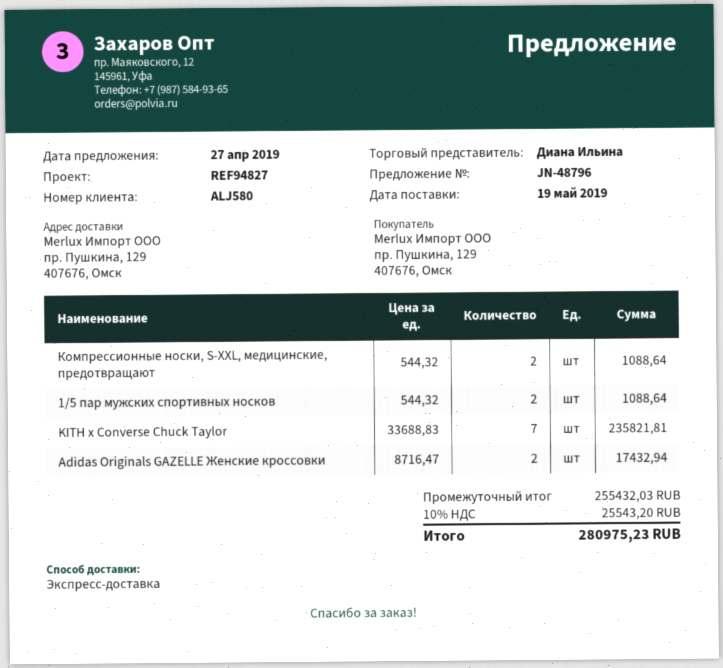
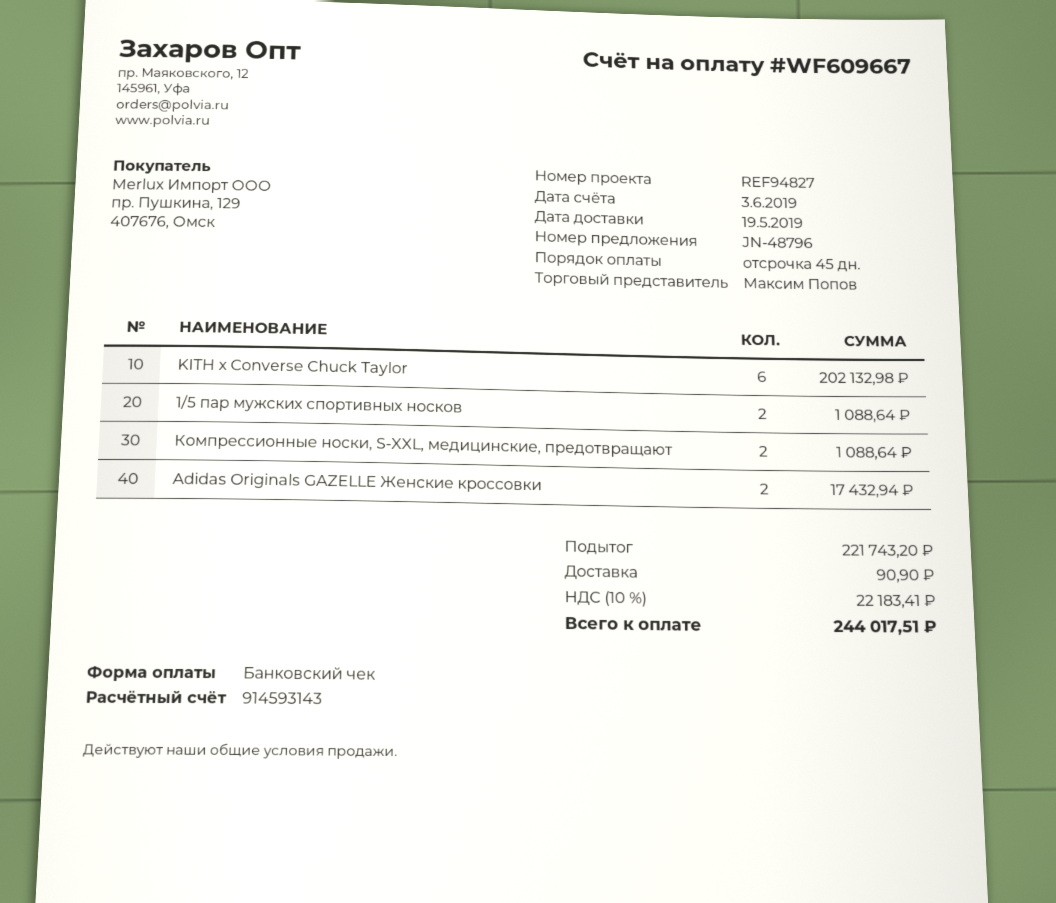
sales rep: Диана Ильина -> Максим Попов
KITH x Converse Chuck Taylor: 7 for 235821.81 -> 6 for 202132.98
subtotal: 255432.03 -> 221743.20
shipping: none -> 90.90
tax: 10% = 25543.20 -> 10% = 22183.41
total: 280975.23 -> 244017.51

